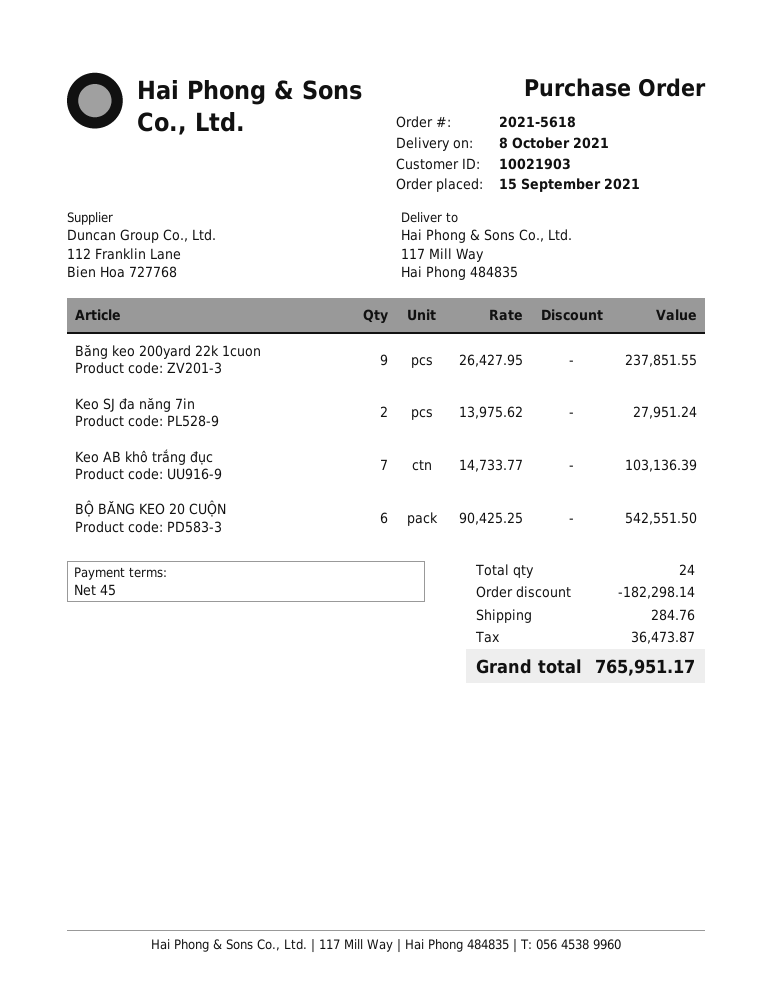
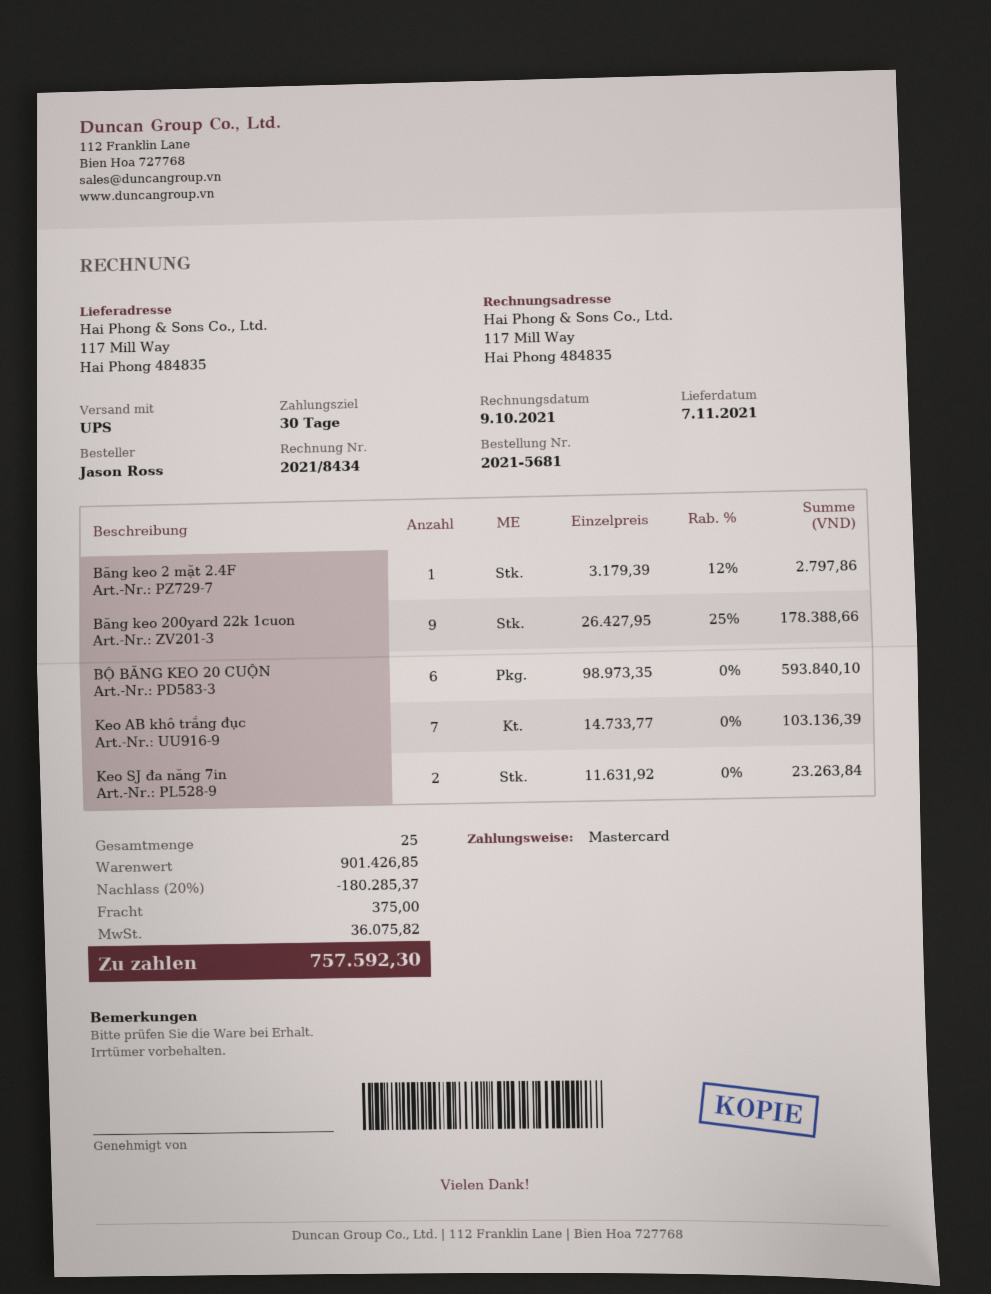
order number: 2021-5618 -> 2021-5681
delivery date: 2021-10-08 -> 2021-11-07
payment terms: 45 days -> 30 days
Băng keo 200yard 22k 1cuon: 9 x 26427.95 = 237851.55 -> 9 x 26427.95 - 25% = 178388.66
Keo SJ đa năng 7in: 2 x 13975.62 = 27951.24 -> 2 x 11631.92 = 23263.84
BỘ BĂNG KEO 20 CUỘN: 6 x 90425.25 = 542551.50 -> 6 x 98973.35 = 593840.10
Băng keo 2 mặt 2.4F: none -> 1 x 3179.39 - 12% = 2797.86
total quantity: 24 -> 25
discount: 182298.14 -> 180285.37
shipping: 284.76 -> 375.00
tax: 36473.87 -> 36075.82
total: 765951.17 -> 757592.30

